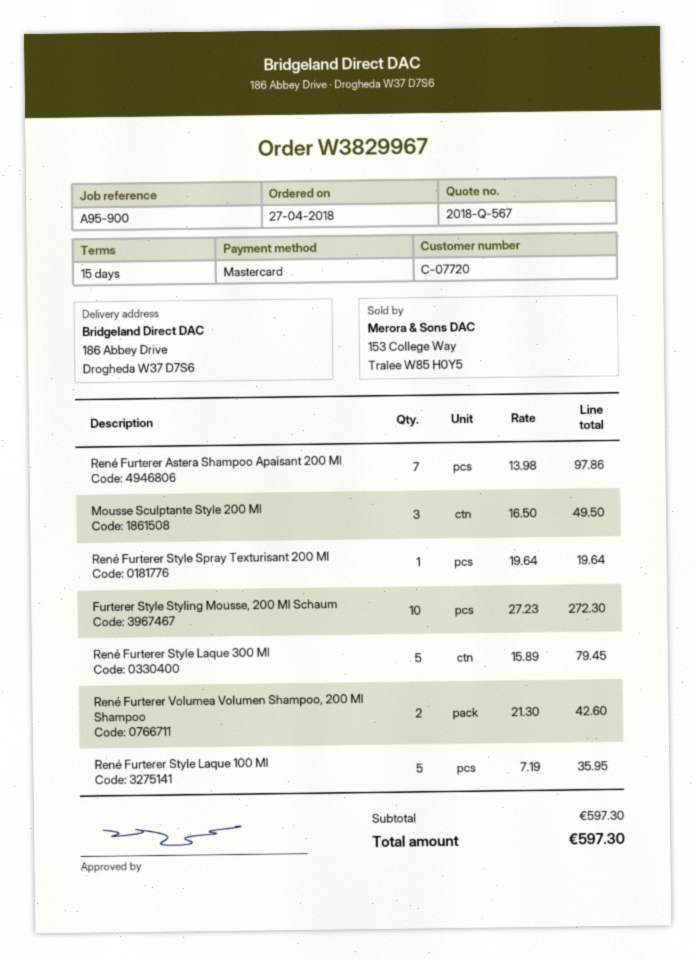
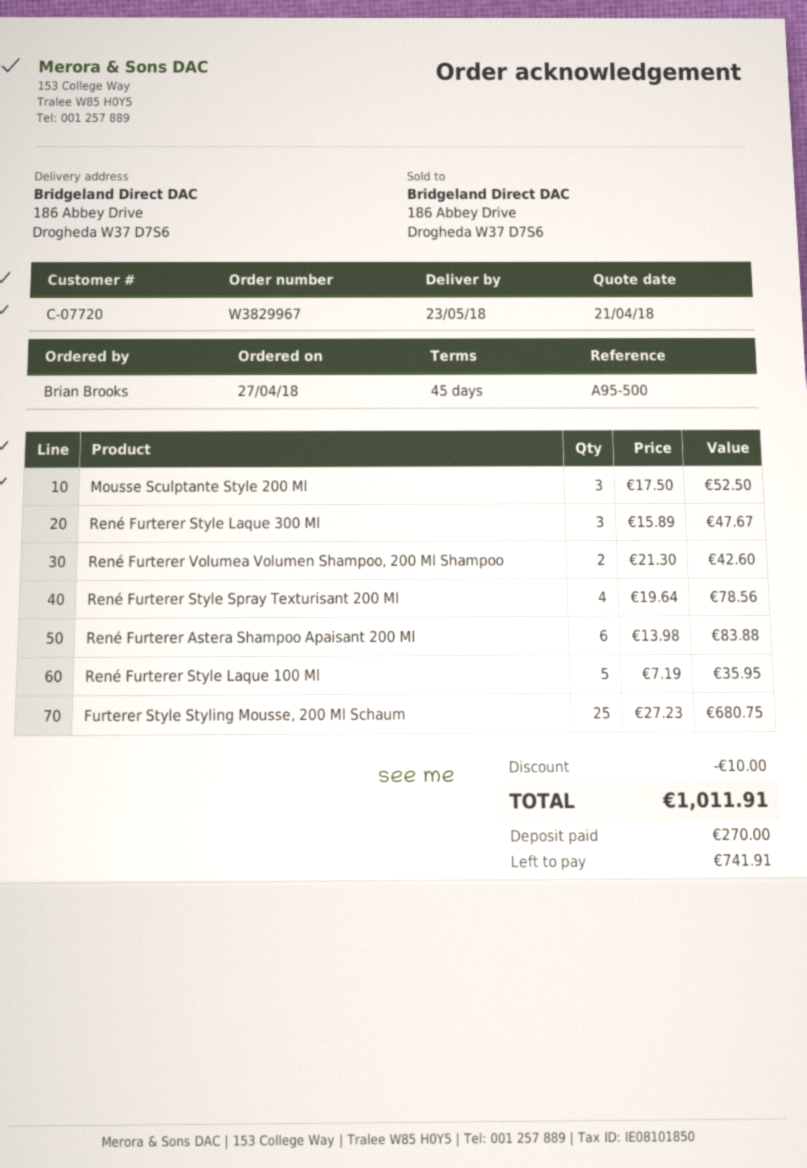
payment terms: 15 days -> 45 days
reference: A95-900 -> A95-500
René Furterer Astera Shampoo Apaisant 200 Ml: 7 x 13.98 = 97.86 -> 6 x 13.98 = 83.88
Mousse Sculptante Style 200 Ml: 3 x 16.50 = 49.50 -> 3 x 17.50 = 52.50
René Furterer Style Spray Texturisant 200 Ml: 1 x 19.64 = 19.64 -> 4 x 19.64 = 78.56
Furterer Style Styling Mousse, 200 Ml Schaum: 10 x 27.23 = 272.30 -> 25 x 27.23 = 680.75
René Furterer Style Laque 300 Ml: 5 x 15.89 = 79.45 -> 3 x 15.89 = 47.67
discount: none -> 10.00
total: 597.30 -> 1011.91

